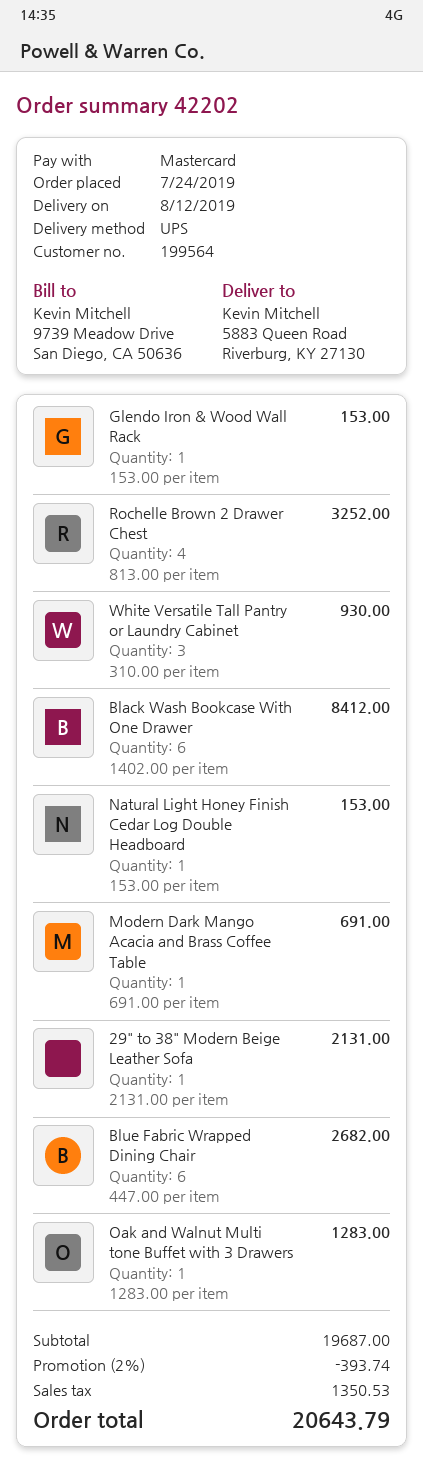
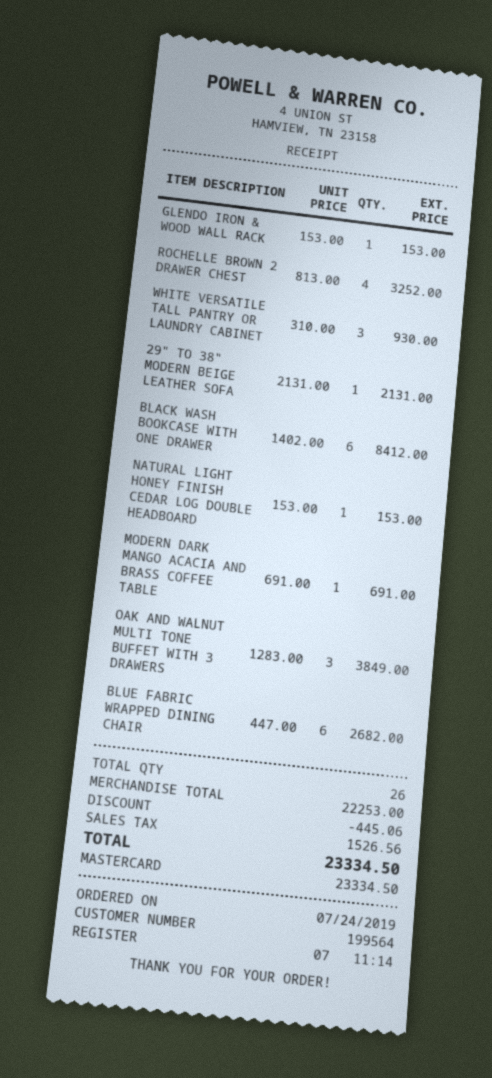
Oak and Walnut Multi tone Buffet with 3 Drawers: 1 x 1283.00 = 1283.00 -> 3 x 1283.00 = 3849.00
subtotal: 19687.00 -> 22253.00
discount: 393.74 -> 445.06
tax: 1350.53 -> 1526.56
total: 20643.79 -> 23334.50

